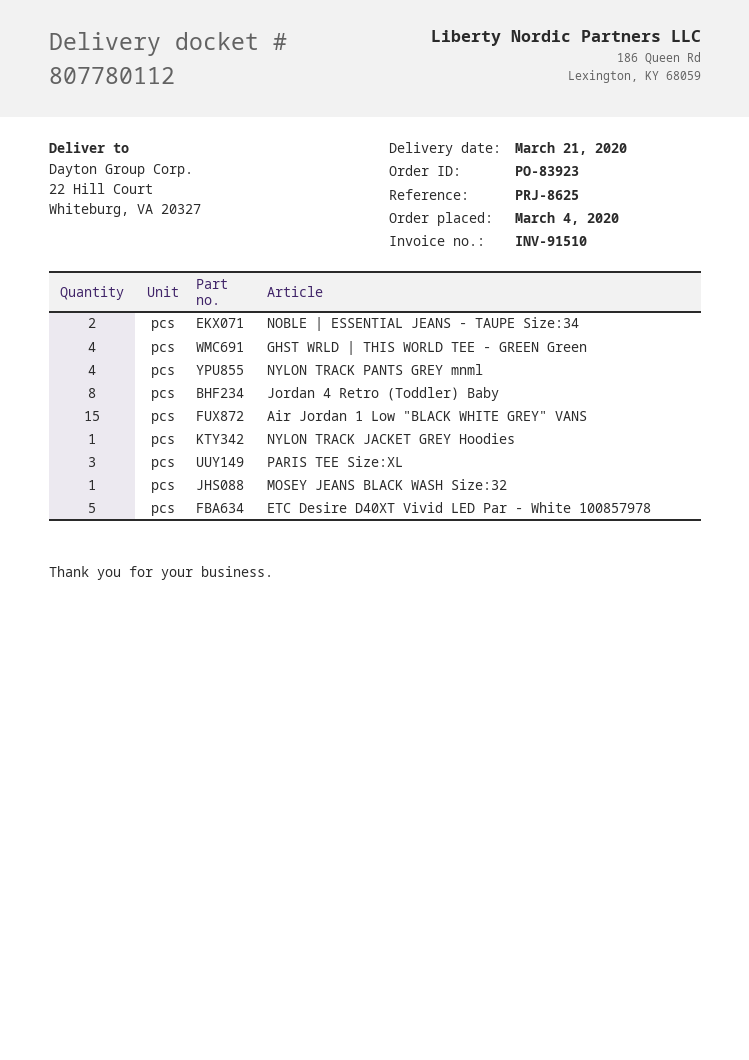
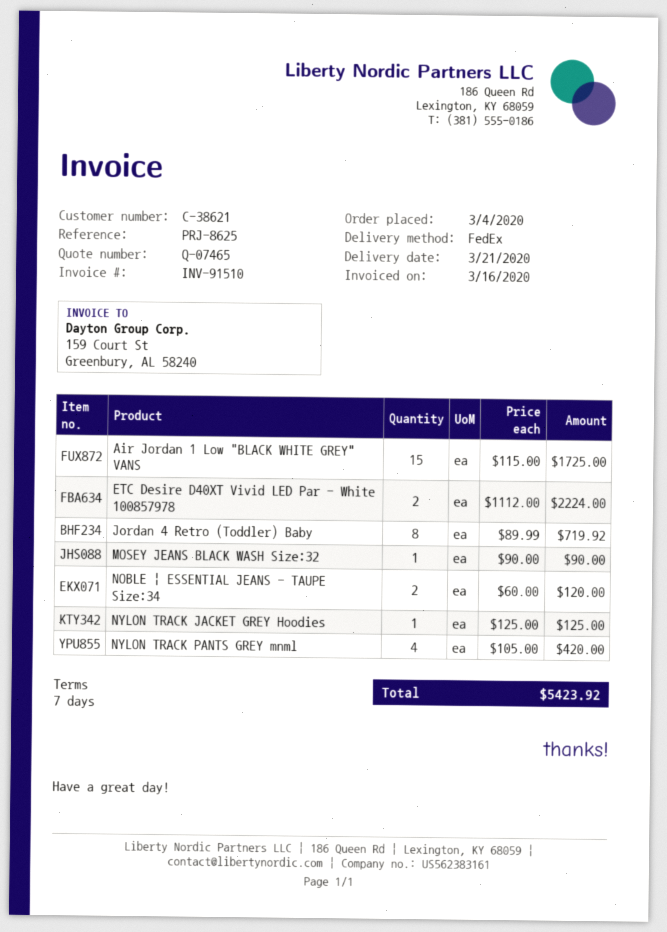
GHST WRLD | THIS WORLD TEE - GREEN Green: 4 -> none
PARIS TEE Size:XL: 3 -> none
ETC Desire D40XT Vivid LED Par - White 100857978: 5 -> 2

